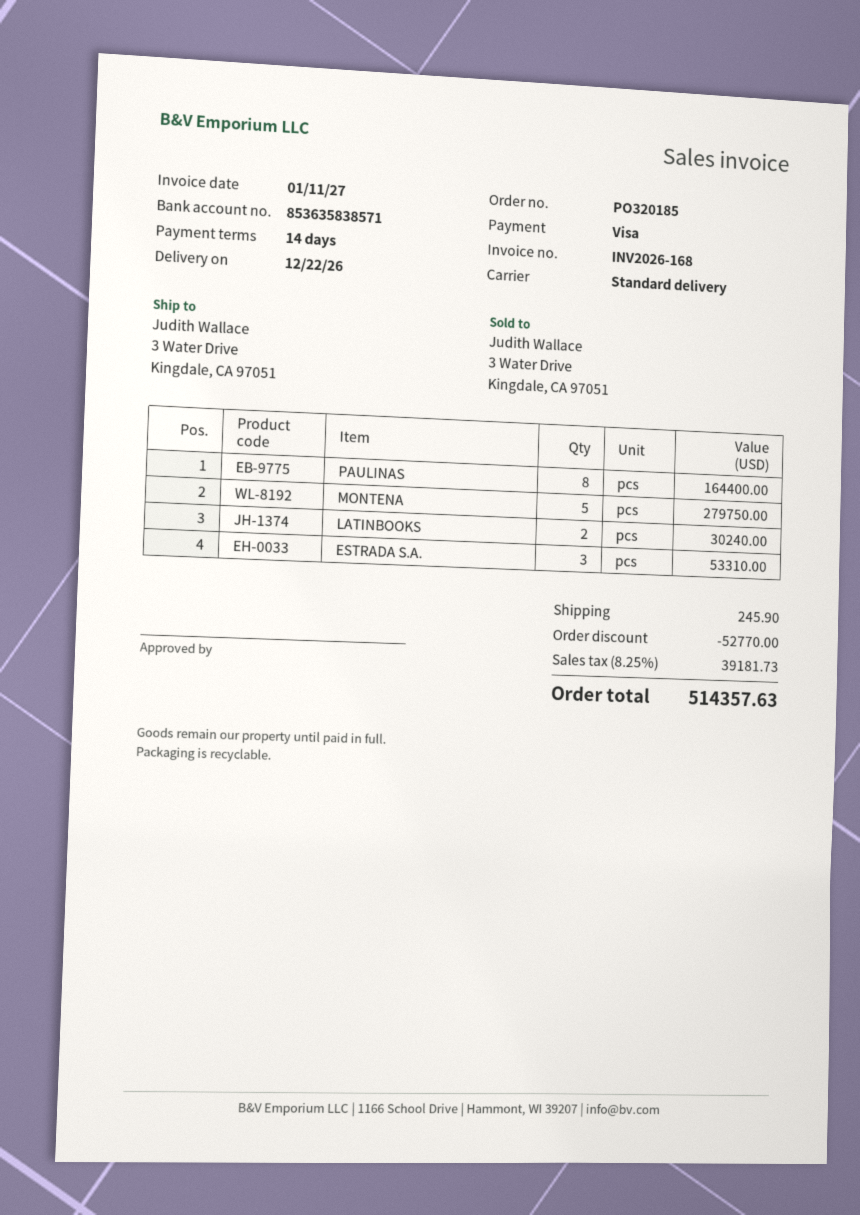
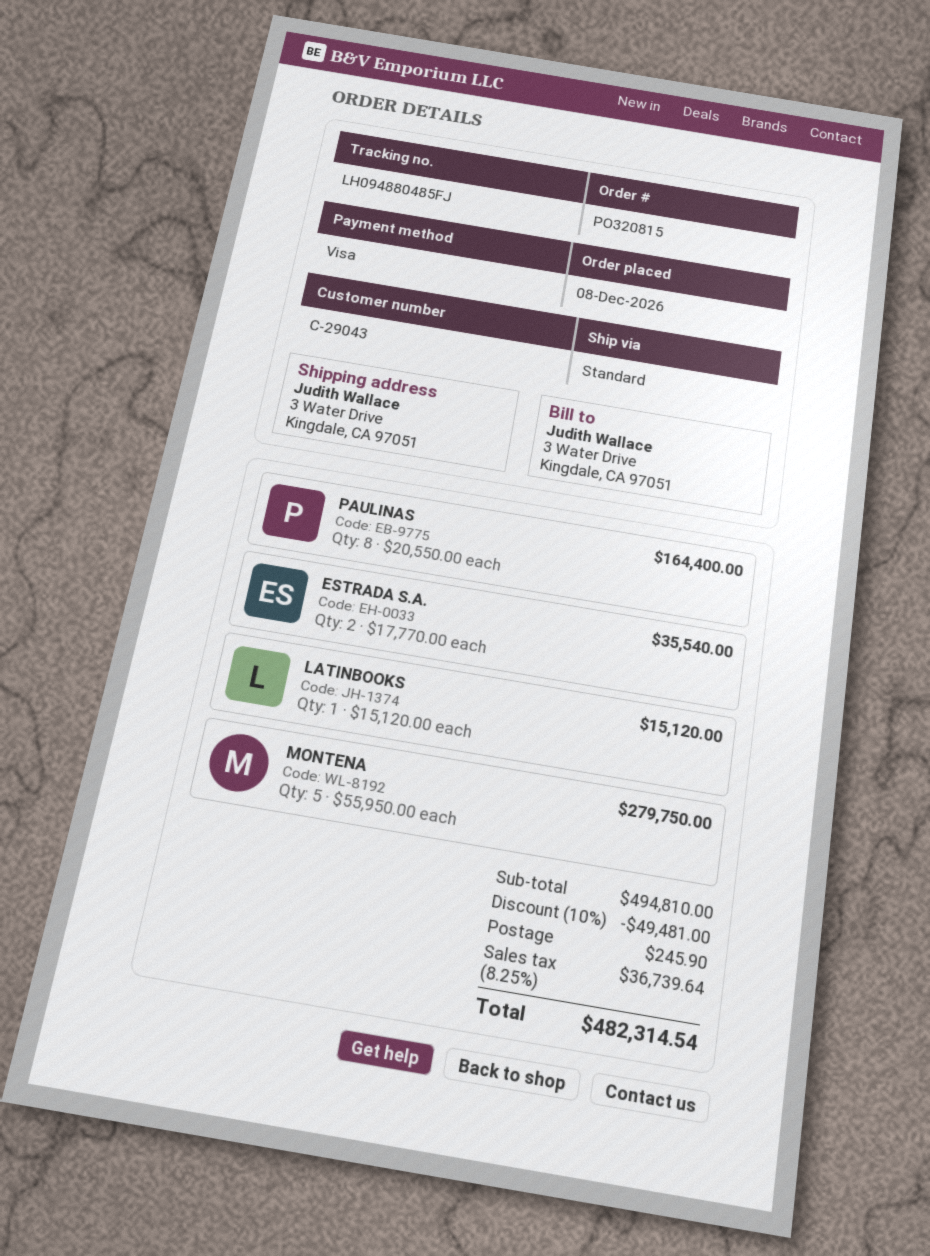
order number: PO320185 -> PO320815
LATINBOOKS: 2 for 30240.00 -> 1 for 15120.00
ESTRADA S.A.: 3 for 53310.00 -> 2 for 35540.00
discount: 52770.00 -> 49481.00
tax: 8.25% = 39181.73 -> 8.25% = 36739.64
total: 514357.63 -> 482314.54

